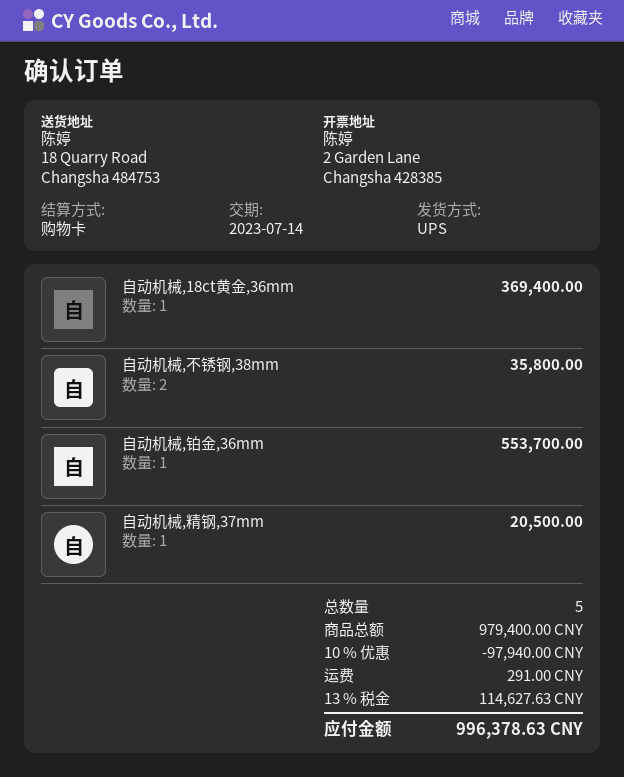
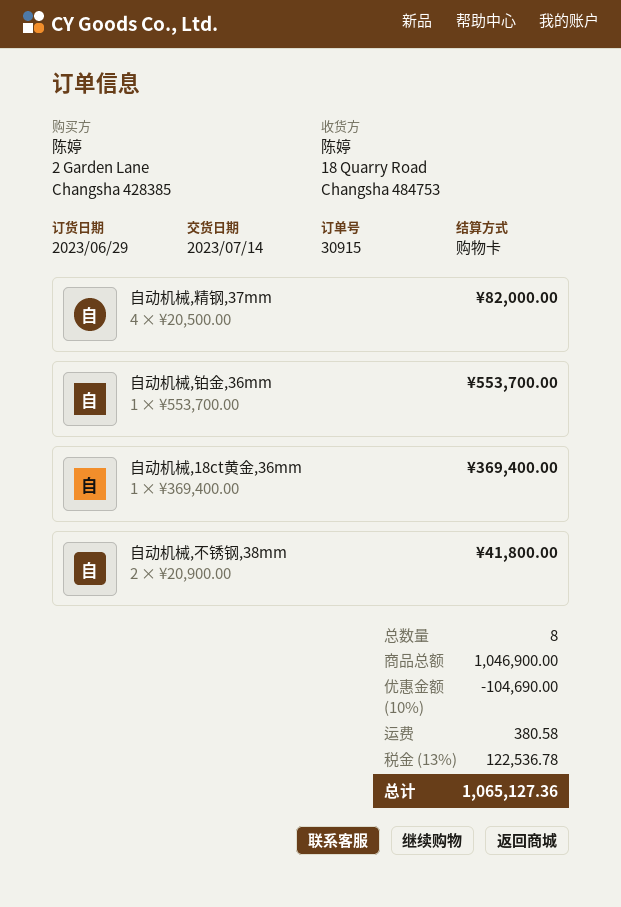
自动机械,不锈钢,38mm: 2 for 35800.00 -> 2 for 41800.00
自动机械,精钢,37mm: 1 for 20500.00 -> 4 for 82000.00
total quantity: 5 -> 8
subtotal: 979400.00 -> 1046900.00
discount: 10% = 97940.00 -> 10% = 104690.00
shipping: 291.00 -> 380.58
tax: 13% = 114627.63 -> 13% = 122536.78
total: 996378.63 -> 1065127.36

